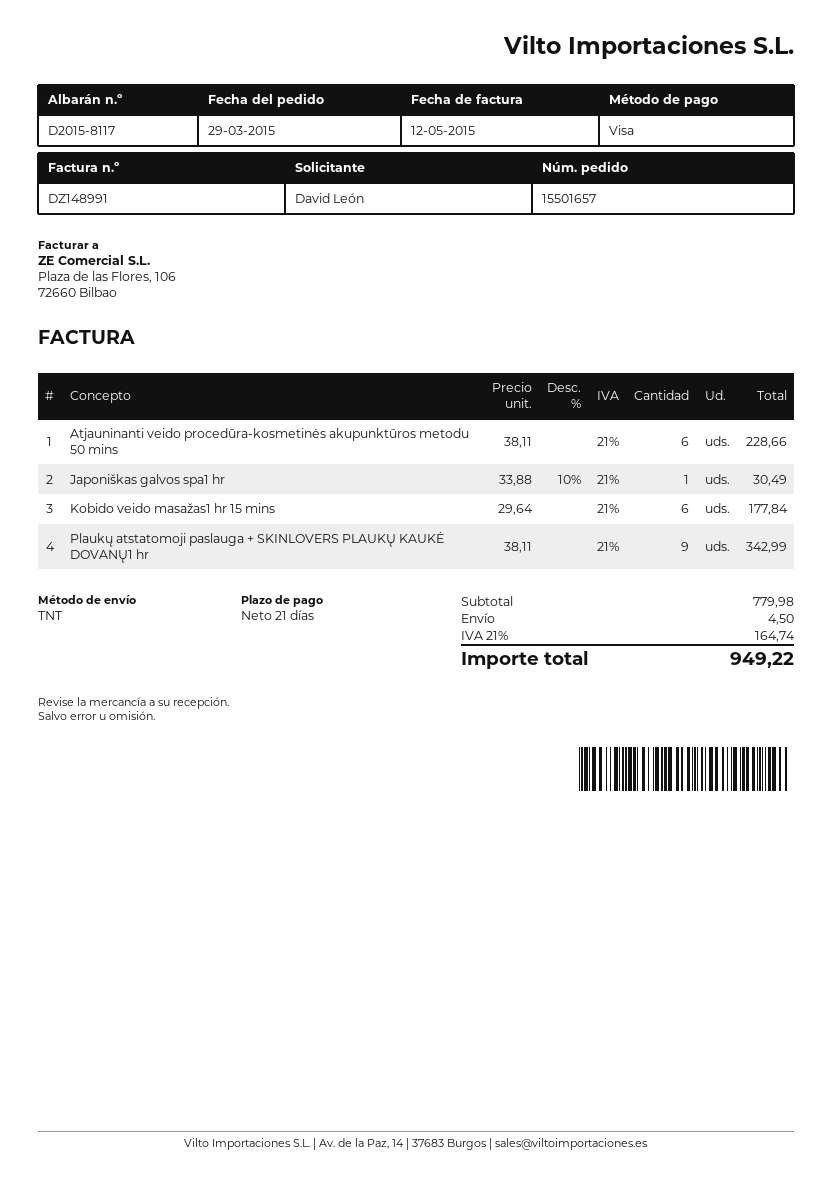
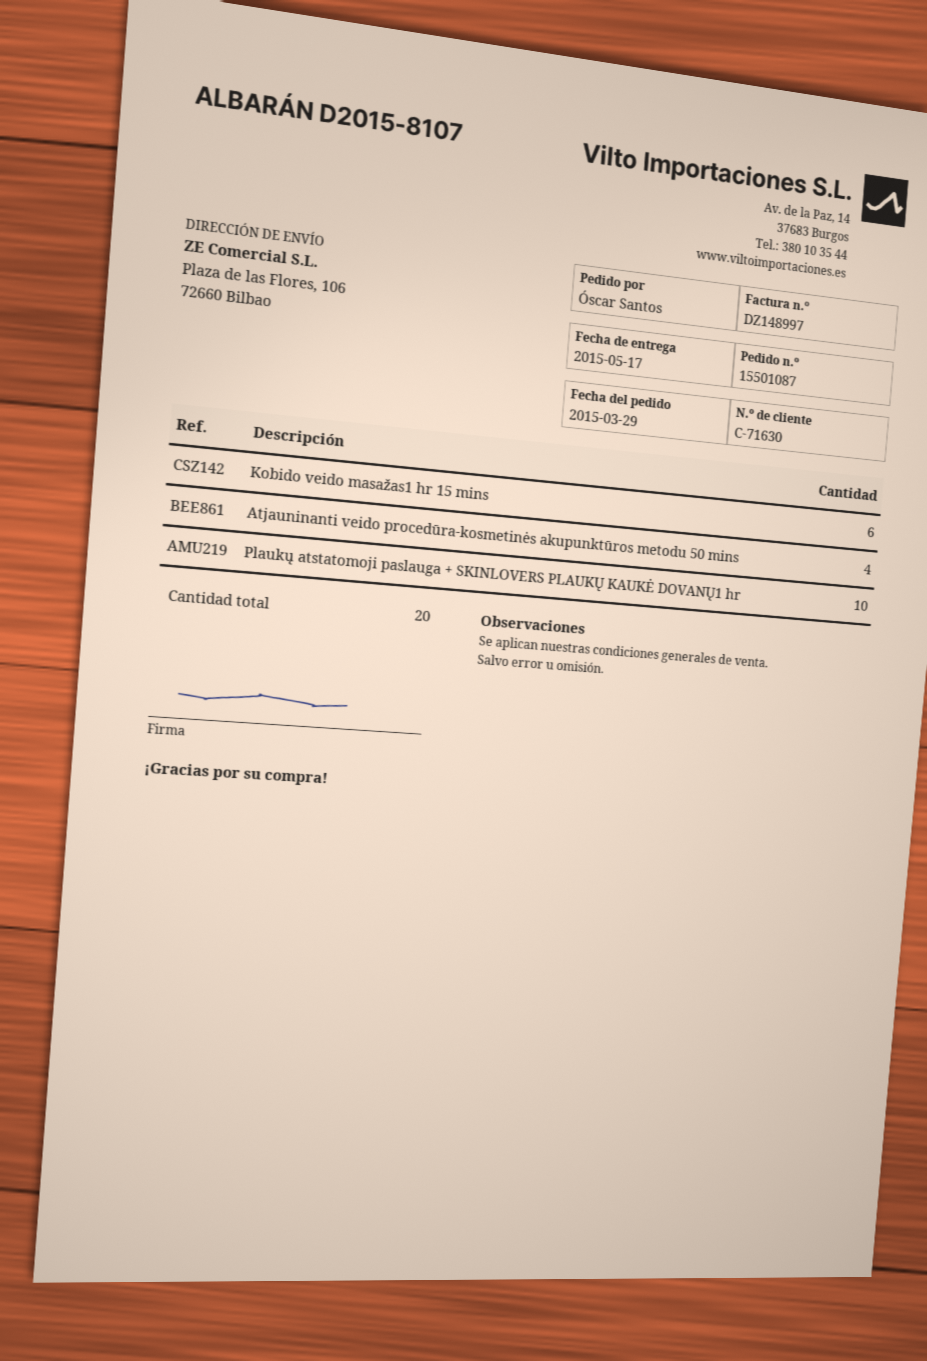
order number: 15501657 -> 15501087
delivery note number: D2015-8117 -> D2015-8107
invoice number: DZ148991 -> DZ148997
ordered by: David León -> Óscar Santos
Atjauninanti veido procedūra-kosmetinės akupunktūros metodu 50 mins: 6 -> 4
Japoniškas galvos spa1 hr: 1 -> none
Plaukų atstatomoji paslauga + SKINLOVERS PLAUKŲ KAUKĖ DOVANŲ1 hr: 9 -> 10

